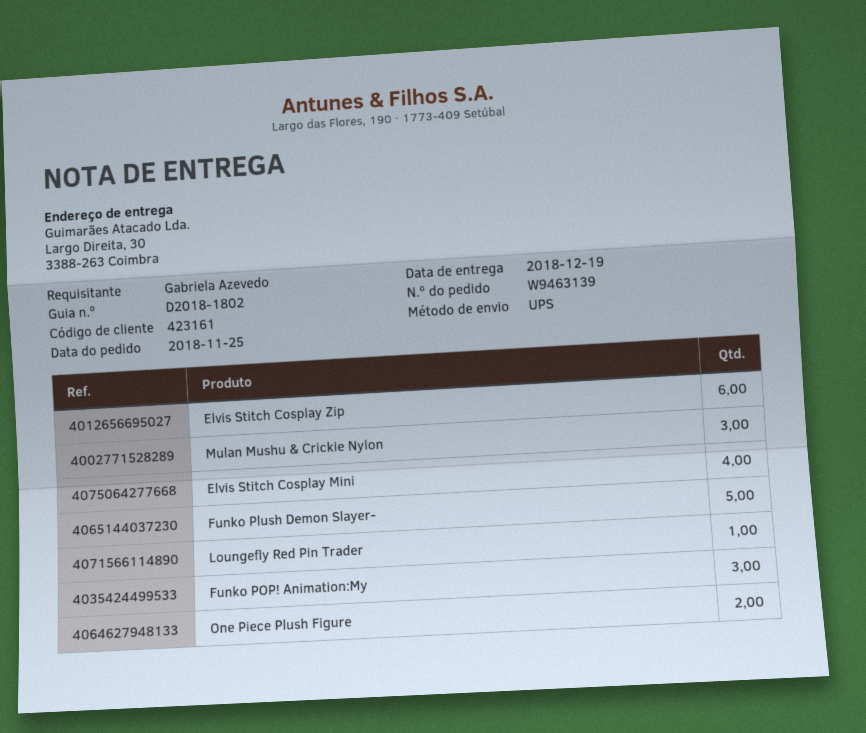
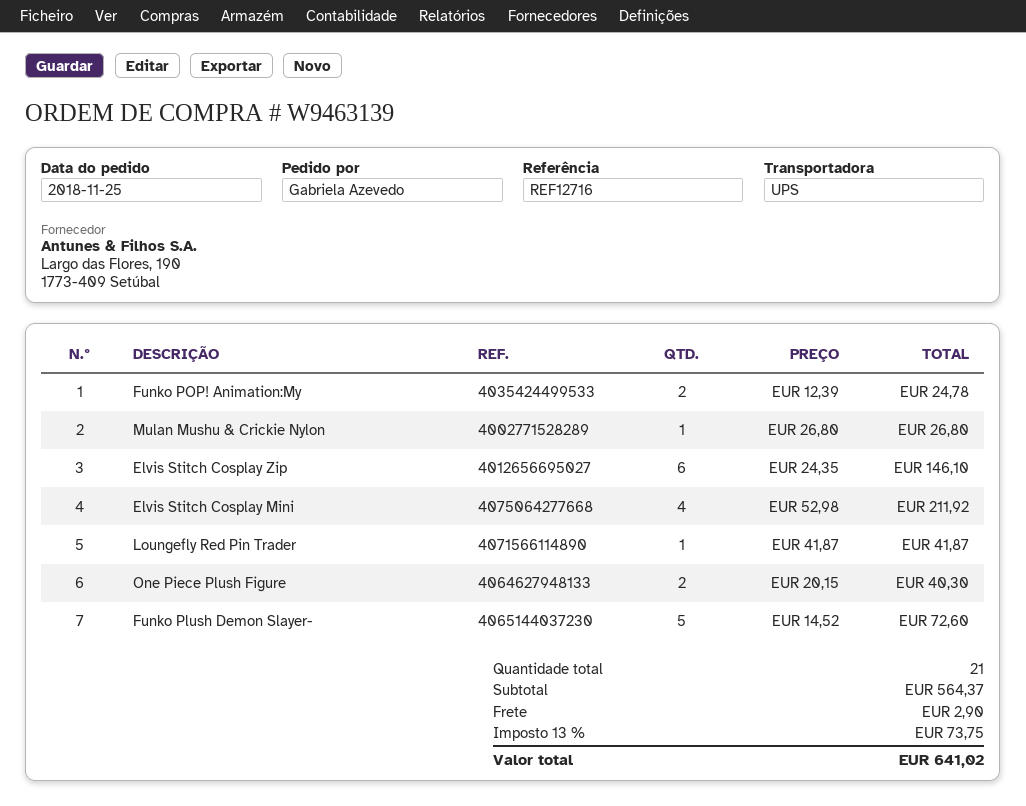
Mulan Mushu & Crickie Nylon: 3 -> 1
Funko POP! Animation:My: 3 -> 2

